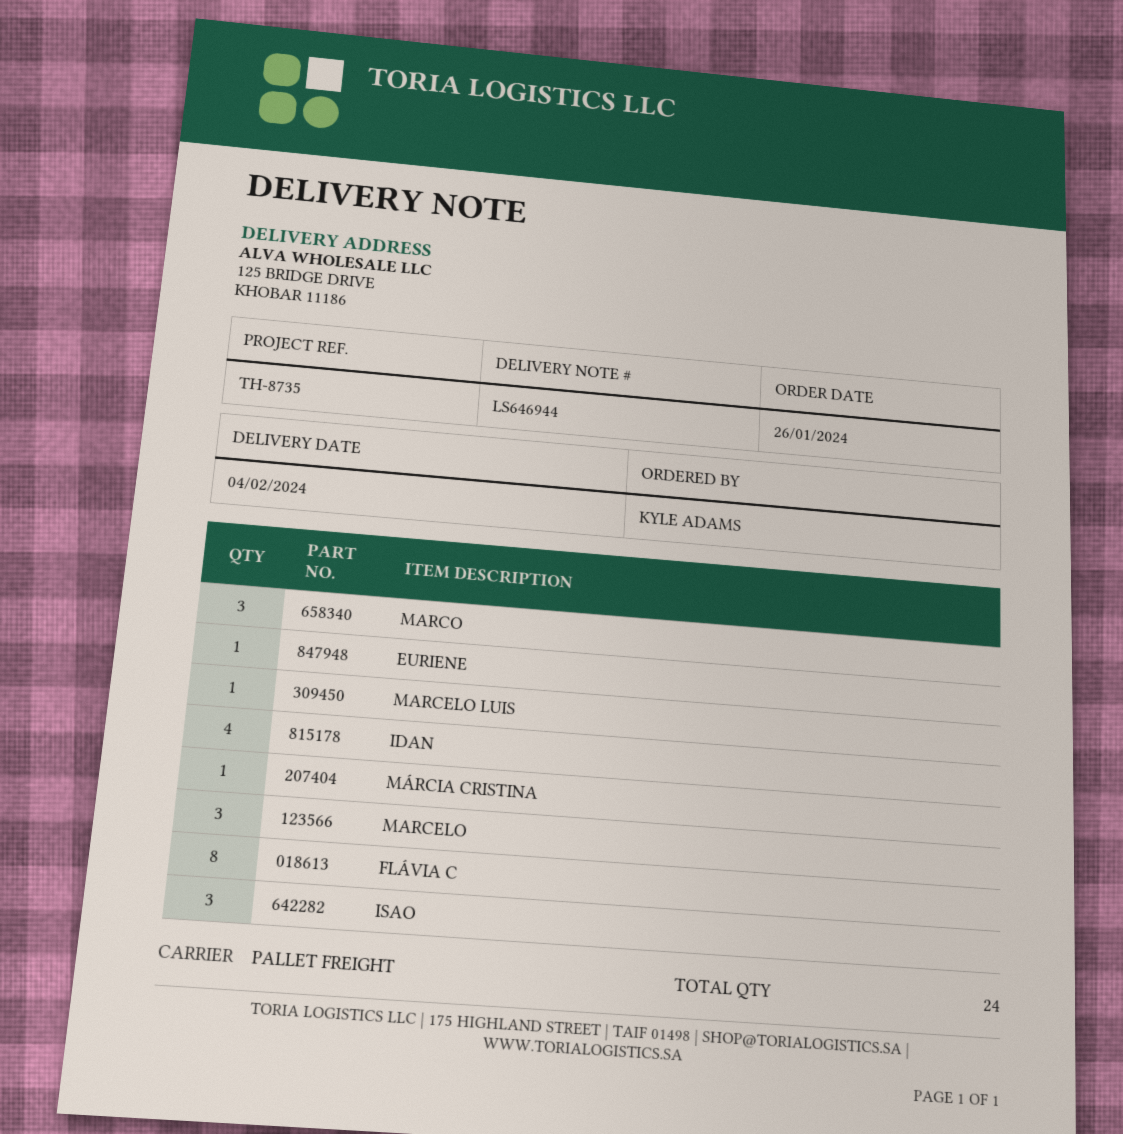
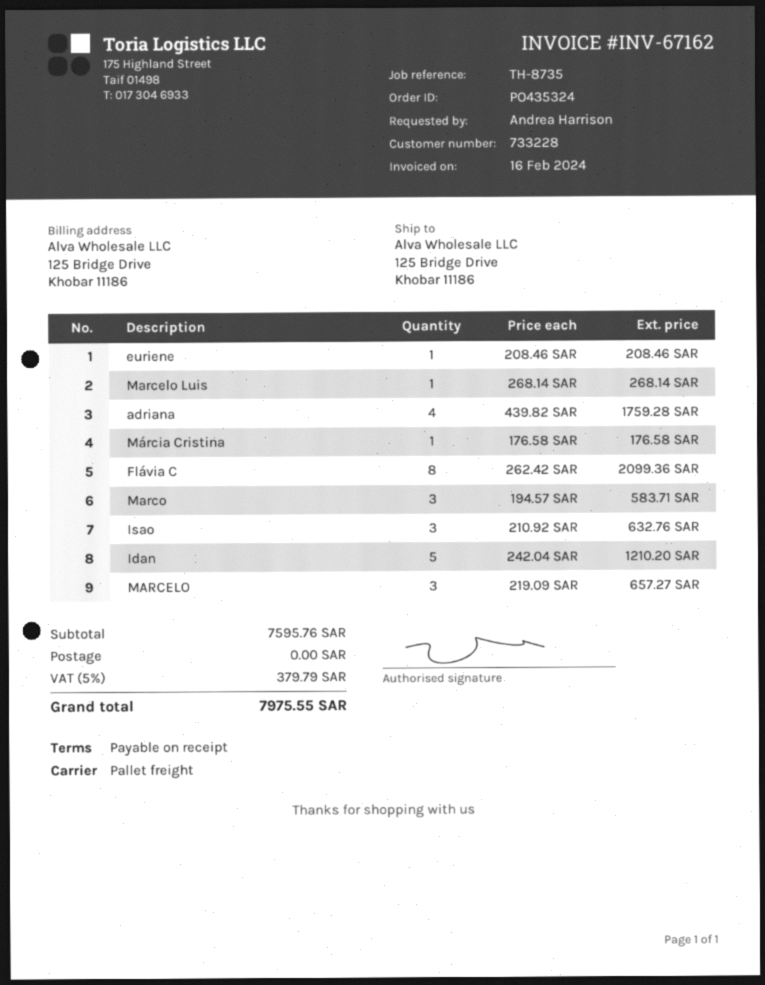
ordered by: KYLE ADAMS -> Andrea Harrison
IDAN: 4 -> 5
adriana: none -> 4

